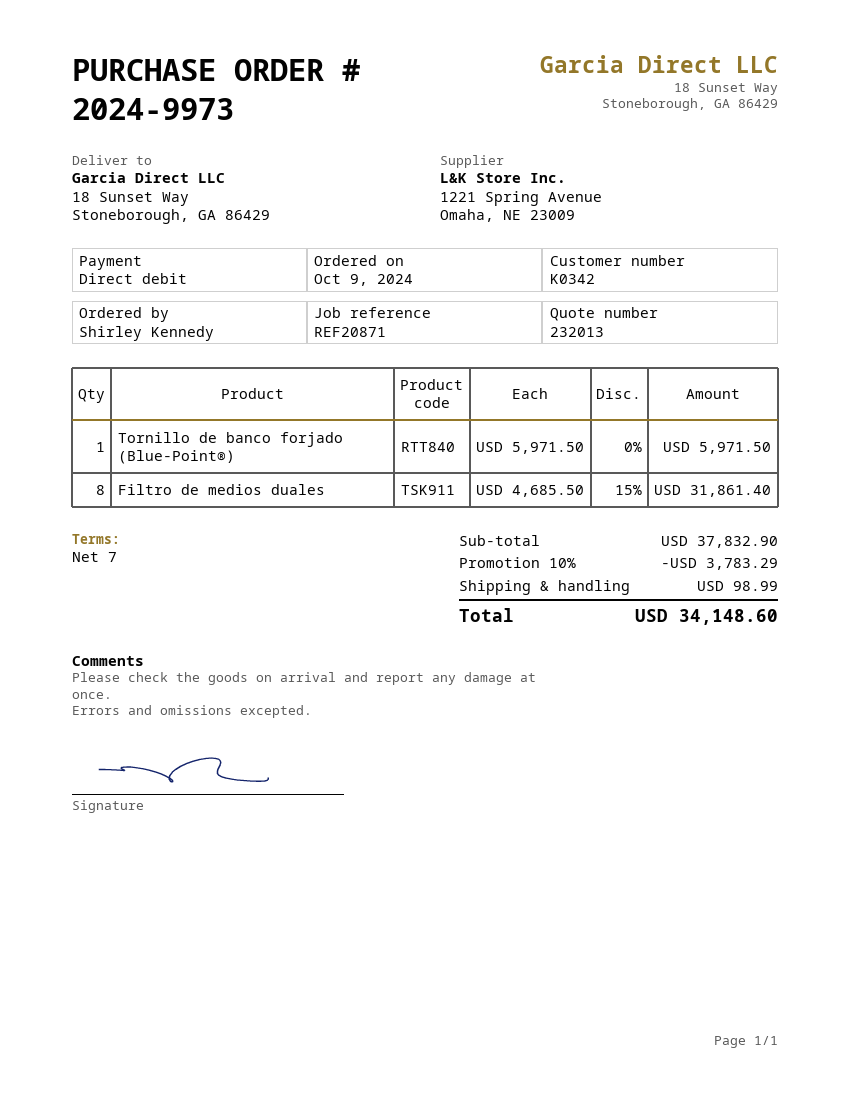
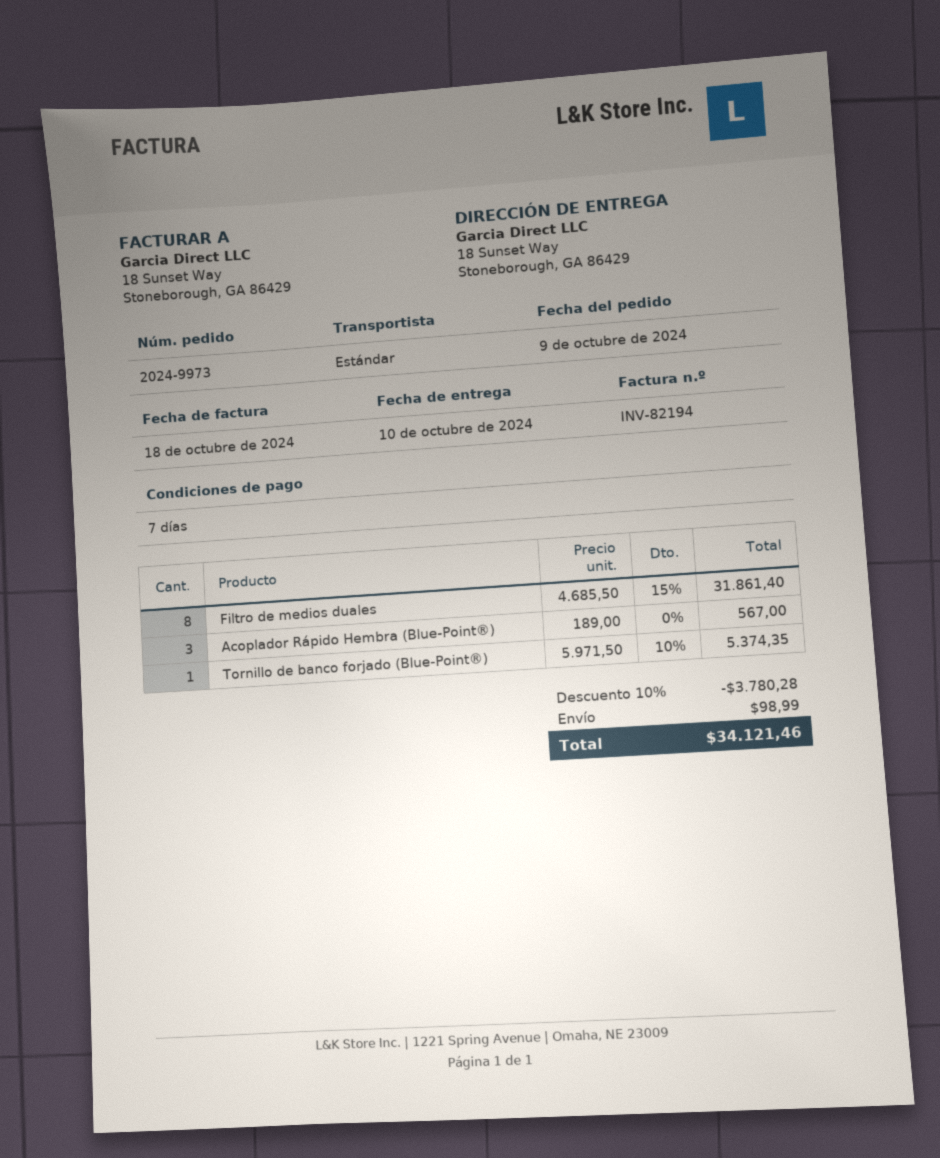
Tornillo de banco forjado (Blue-Point®): 1 x 5971.50 = 5971.50 -> 1 x 5971.50 - 10% = 5374.35
Acoplador Rápido Hembra (Blue-Point®): none -> 3 x 189.00 = 567.00
discount: 10% = 3783.29 -> 10% = 3780.28
total: 34148.60 -> 34121.46

